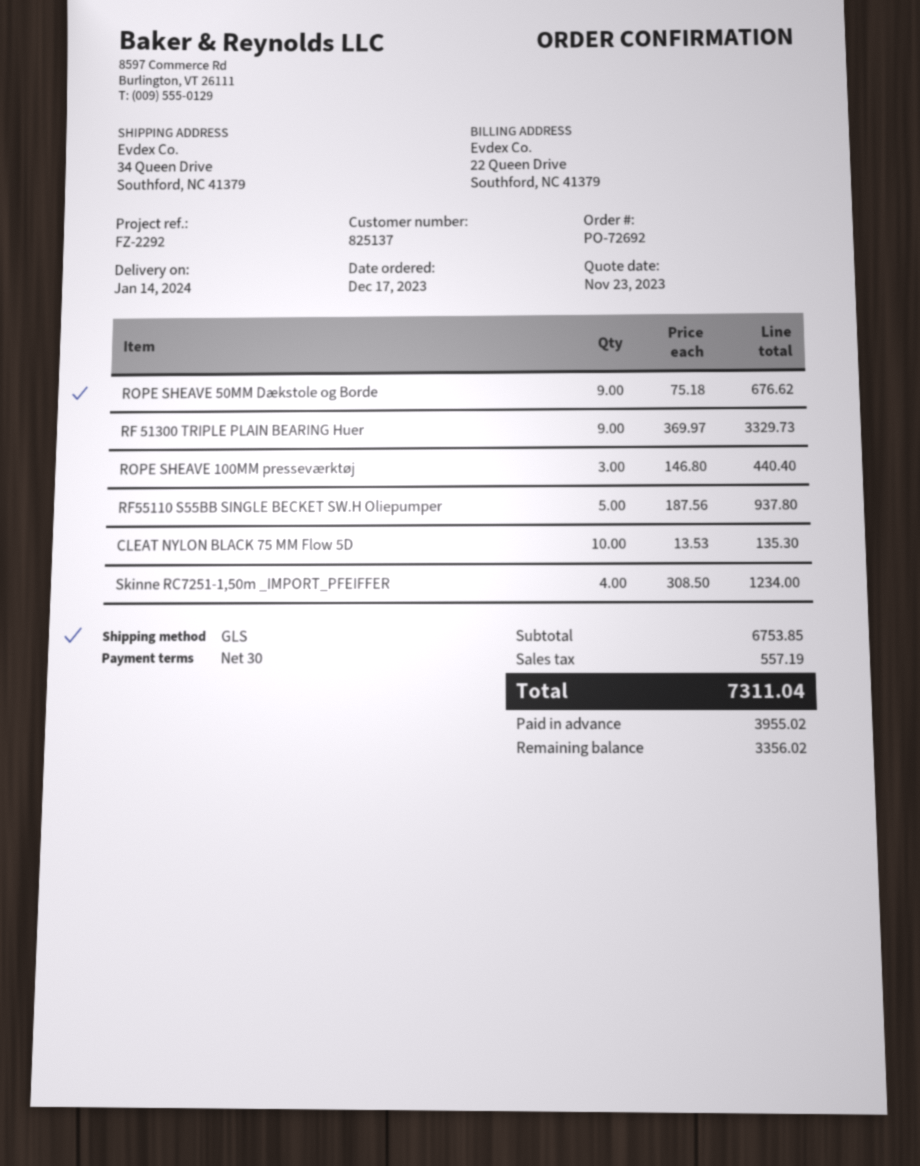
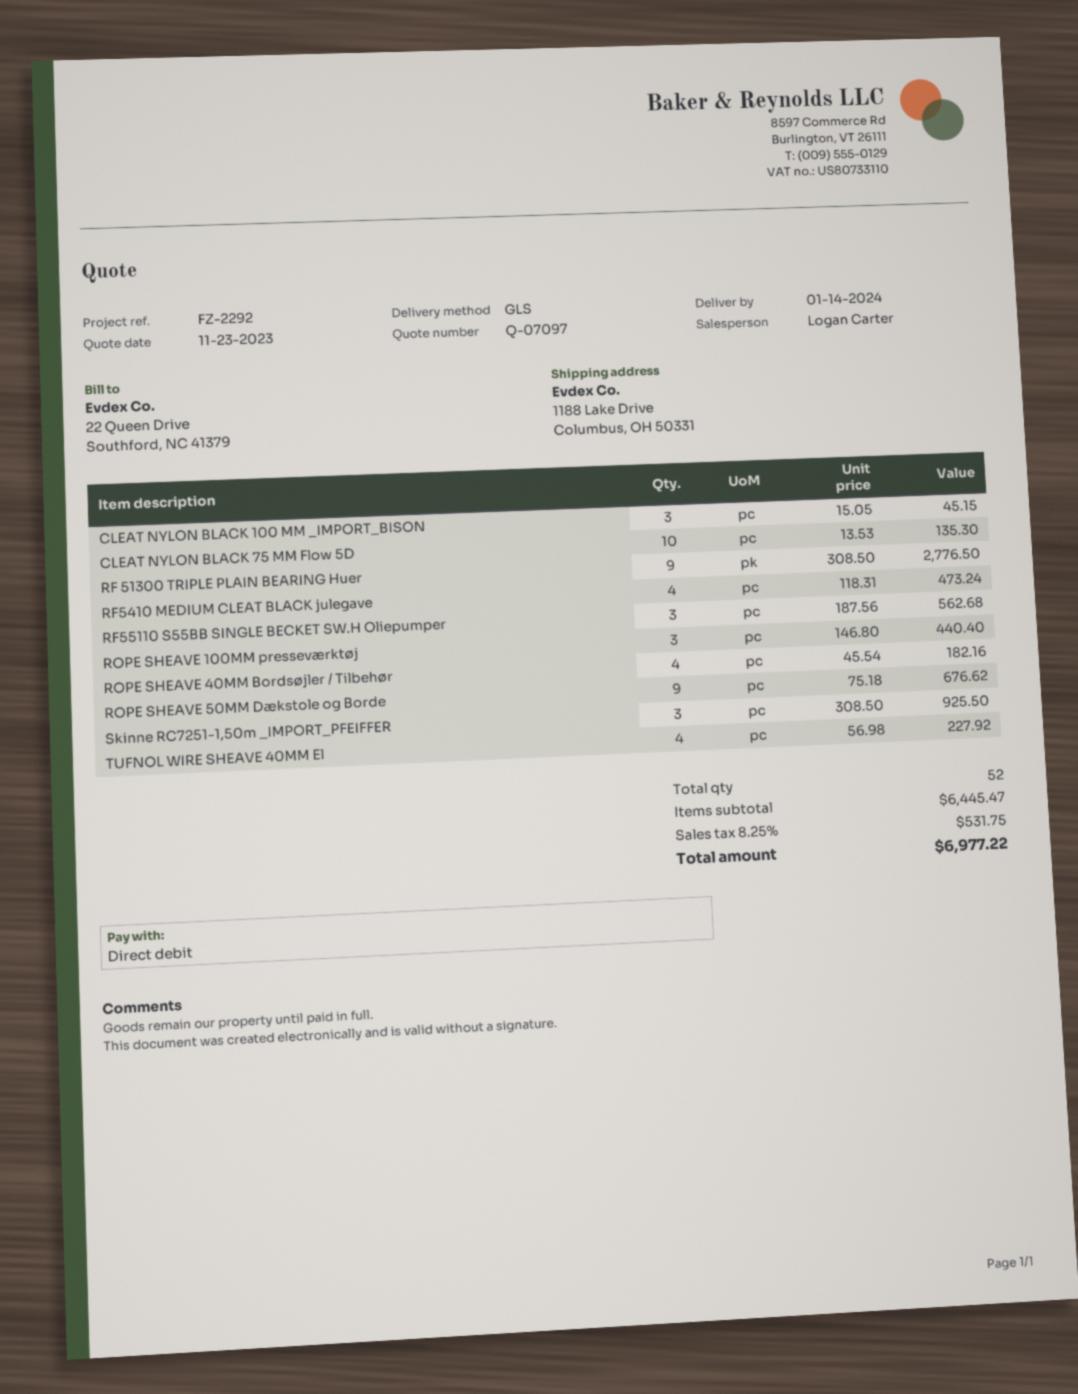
ship to: 34 Queen Drive, Southford, NC 41379 -> 1188 Lake Drive, Columbus, OH 50331
RF 51300 TRIPLE PLAIN BEARING Huer: 9 x 369.97 = 3329.73 -> 9 x 308.50 = 2776.50
RF55110 S55BB SINGLE BECKET SW.H Oliepumper: 5 x 187.56 = 937.80 -> 3 x 187.56 = 562.68
Skinne RC7251-1,50m _IMPORT_PFEIFFER: 4 x 308.50 = 1234.00 -> 3 x 308.50 = 925.50
CLEAT NYLON BLACK 100 MM _IMPORT_BISON: none -> 3 x 15.05 = 45.15
RF5410 MEDIUM CLEAT BLACK julegave: none -> 4 x 118.31 = 473.24
ROPE SHEAVE 40MM Bordsøjler / Tilbehør: none -> 4 x 45.54 = 182.16
TUFNOL WIRE SHEAVE 40MM El: none -> 4 x 56.98 = 227.92
subtotal: 6753.85 -> 6445.47
tax: 557.19 -> 531.75
total: 7311.04 -> 6977.22

